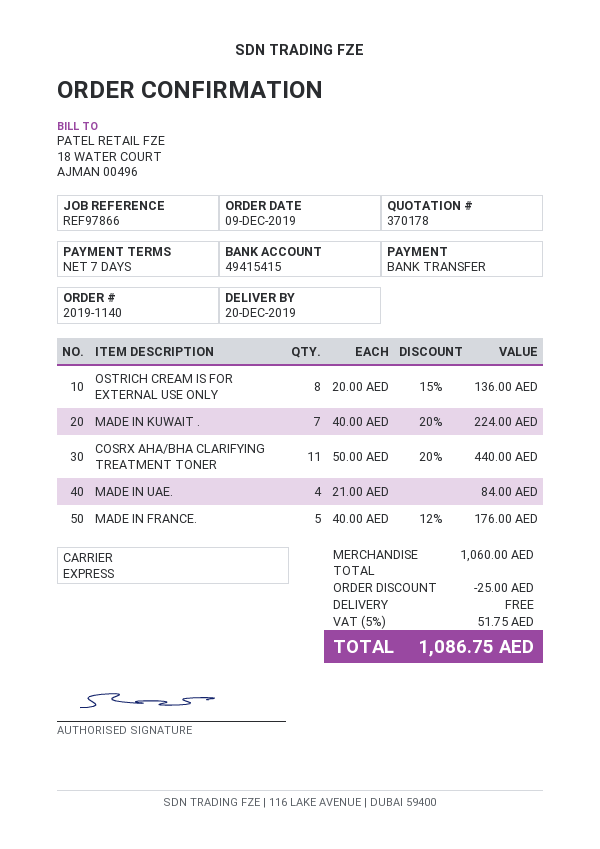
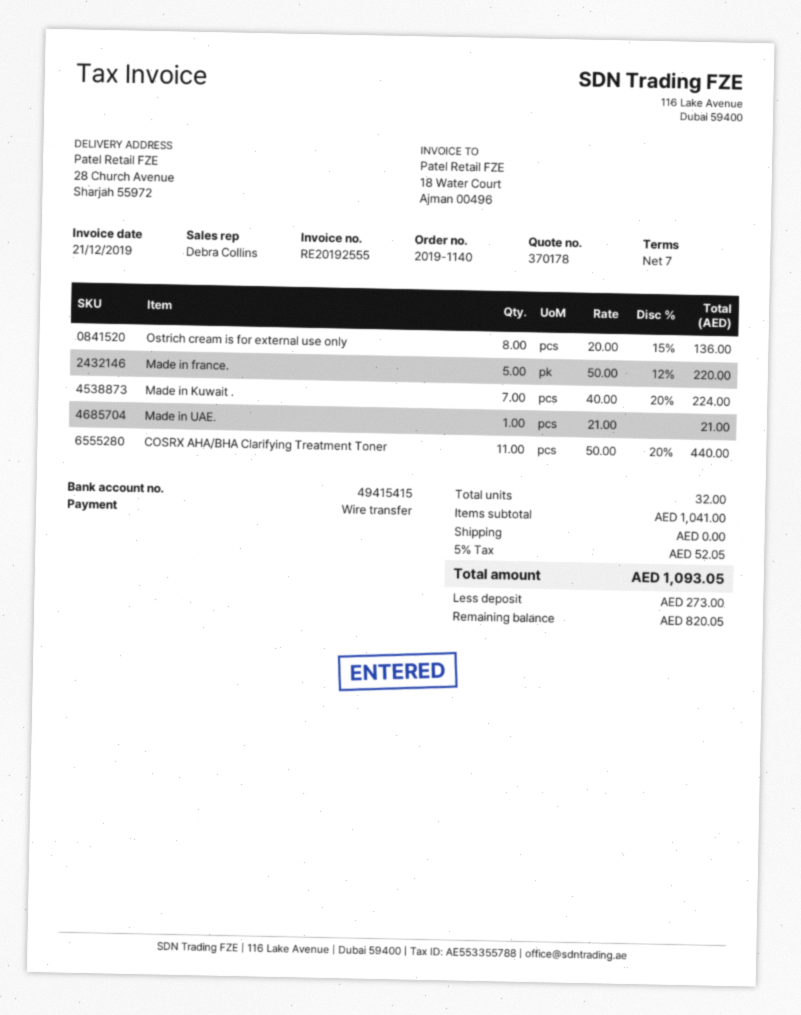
MADE IN UAE.: 4 x 21.00 = 84.00 -> 1 x 21.00 = 21.00
MADE IN FRANCE.: 5 x 40.00 - 12% = 176.00 -> 5 x 50.00 - 12% = 220.00
subtotal: 1060.00 -> 1041.00
discount: 25.00 -> none
tax: 5% = 51.75 -> 5% = 52.05
total: 1086.75 -> 1093.05

